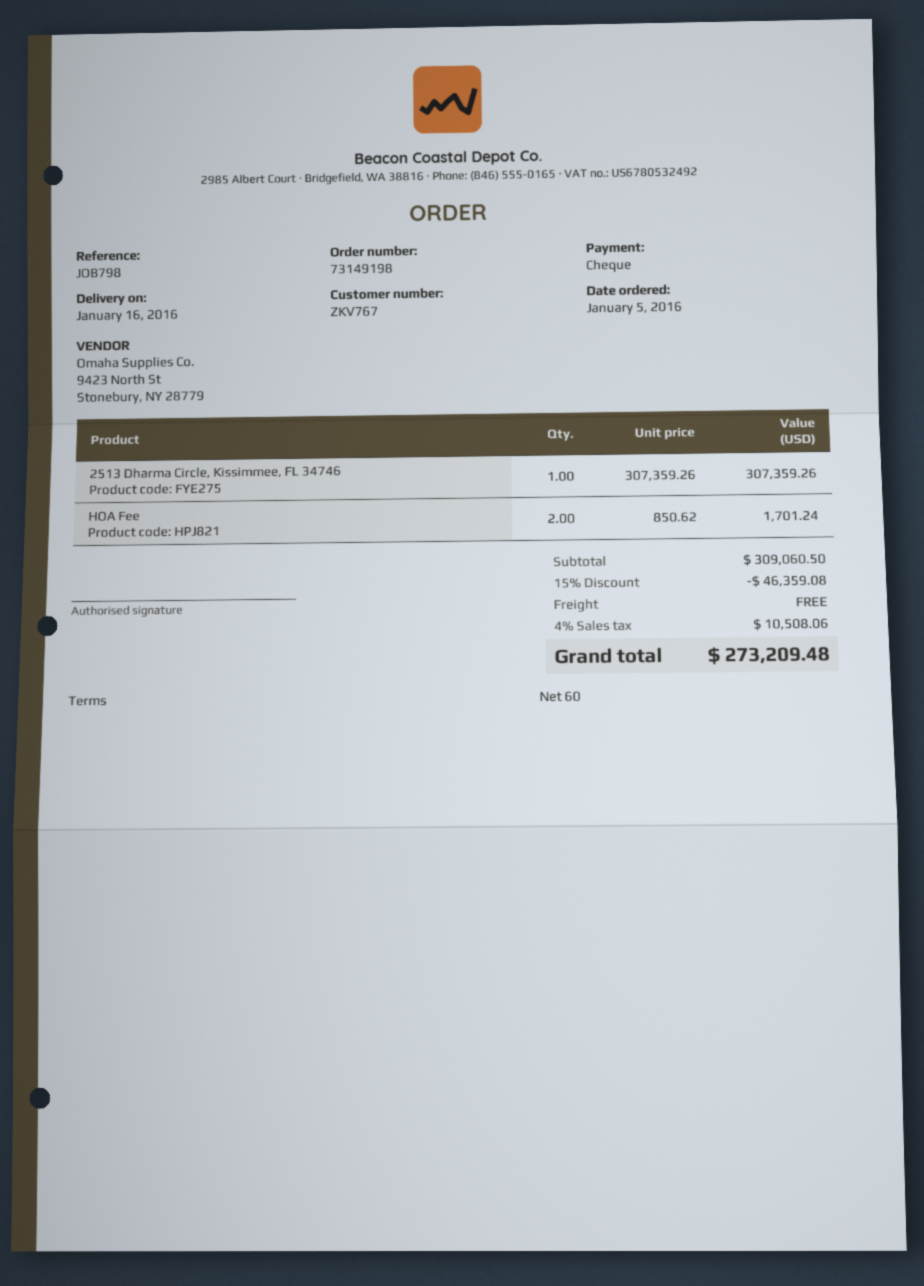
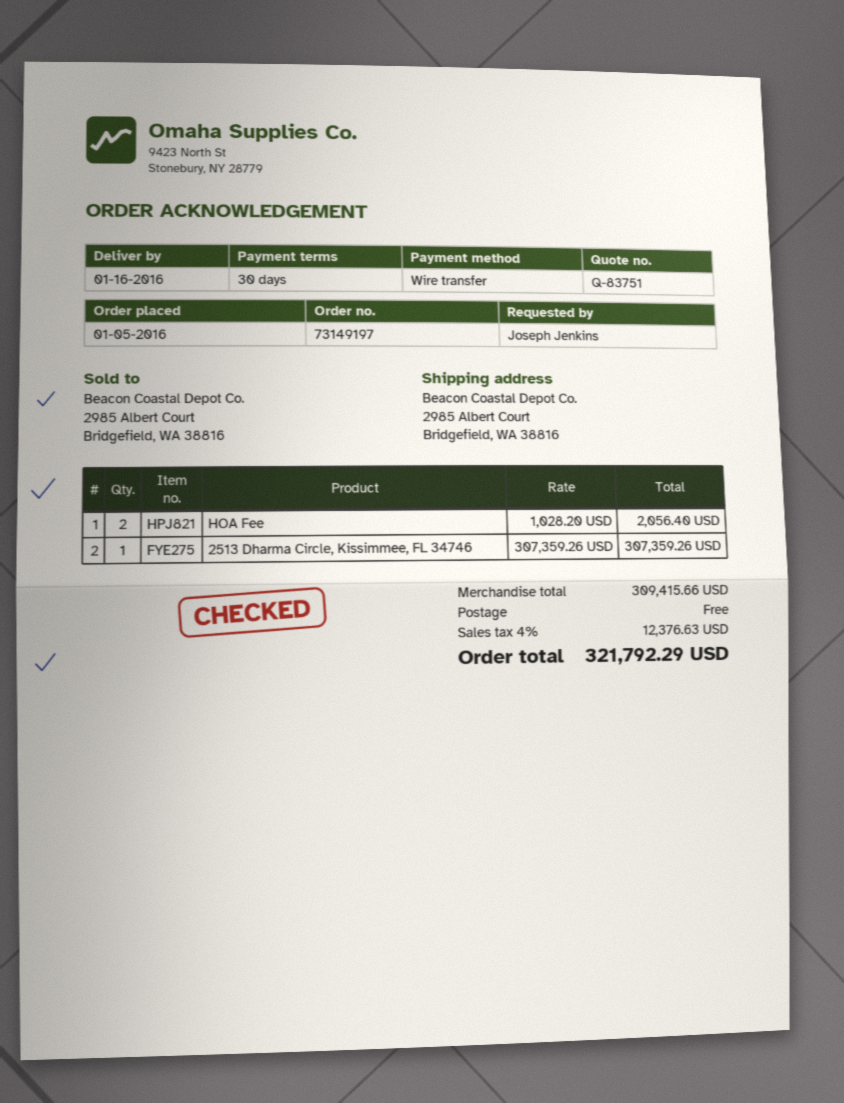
order number: 73149198 -> 73149197
payment terms: 60 days -> 30 days
payment method: cheque -> bank transfer
HOA Fee: 2 x 850.62 = 1701.24 -> 2 x 1028.20 = 2056.40
subtotal: 309060.50 -> 309415.66
discount: 15% = 46359.08 -> none
tax: 4% = 10508.06 -> 4% = 12376.63
total: 273209.48 -> 321792.29

